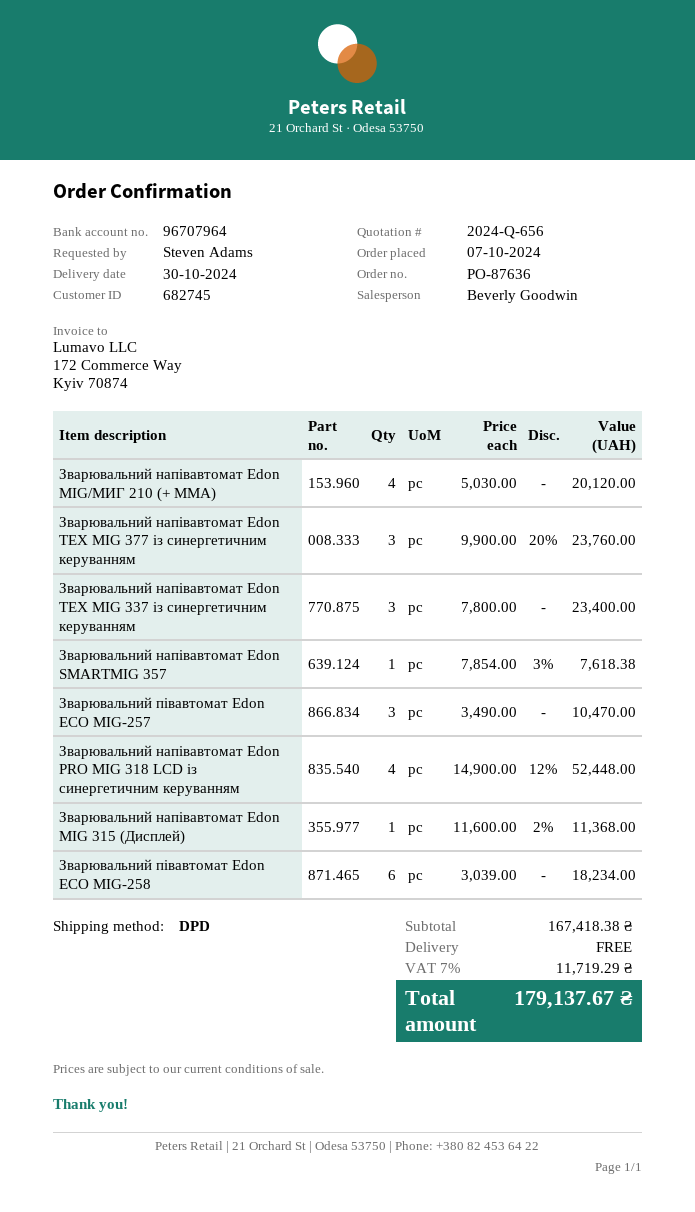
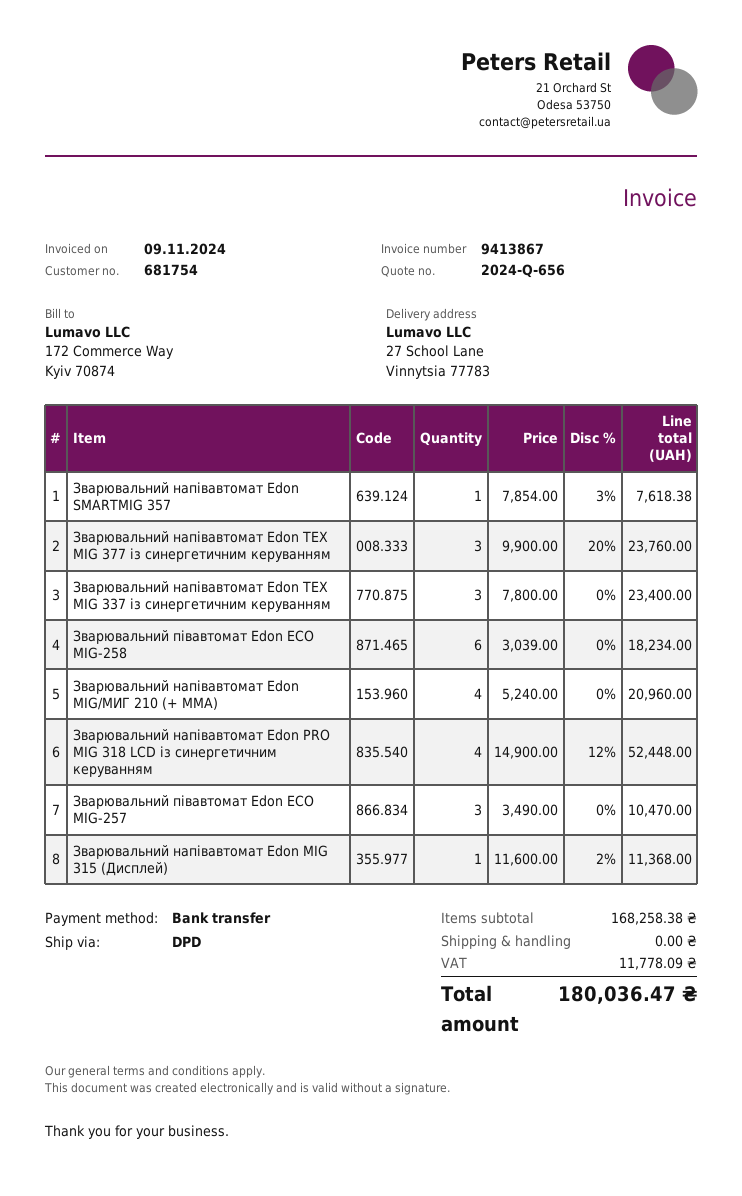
customer number: 682745 -> 681754
Зварювальний напівавтомат Edon MIG/МИГ 210 (+ MMA): 4 x 5030.00 = 20120.00 -> 4 x 5240.00 = 20960.00
subtotal: 167418.38 -> 168258.38
tax: 11719.29 -> 11778.09
total: 179137.67 -> 180036.47

